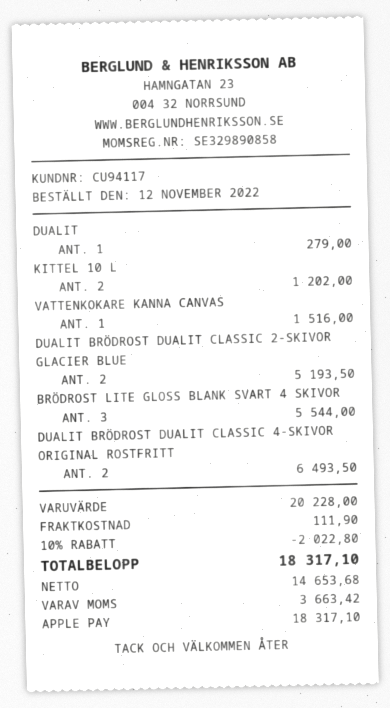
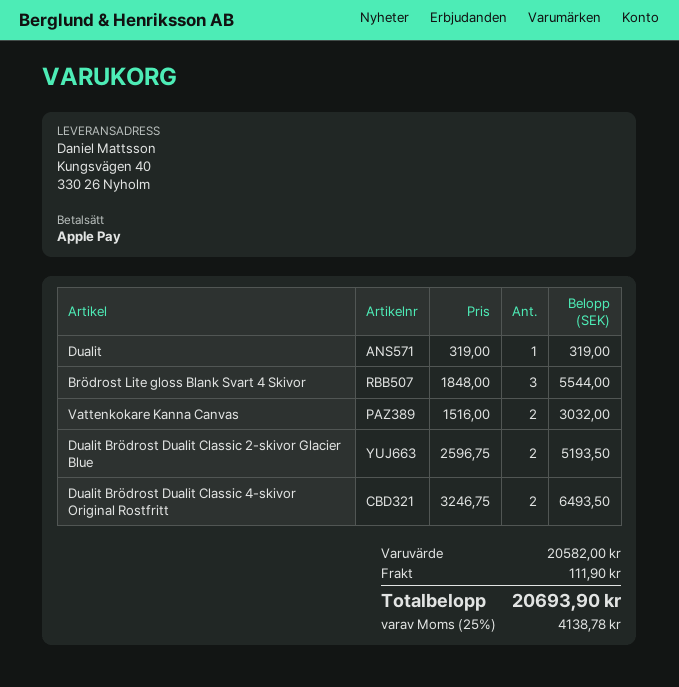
DUALIT: 1 for 279.00 -> 1 for 319.00
KITTEL 10 L: 2 for 1202.00 -> none
VATTENKOKARE KANNA CANVAS: 1 for 1516.00 -> 2 for 3032.00
subtotal: 20228.00 -> 20582.00
discount: 10% = 2022.80 -> none
tax: 3663.42 -> 4138.78
total: 18317.10 -> 20693.90

